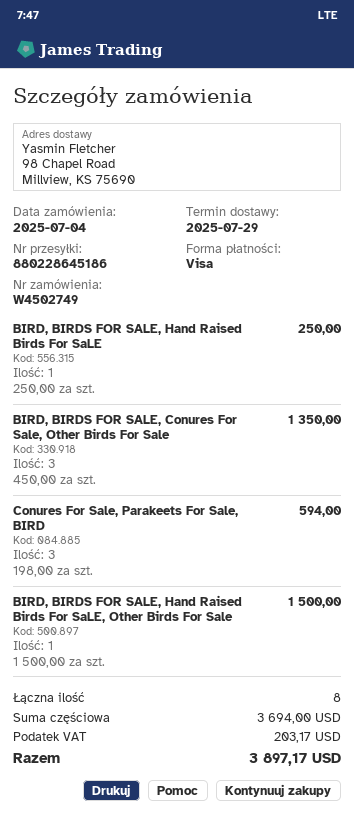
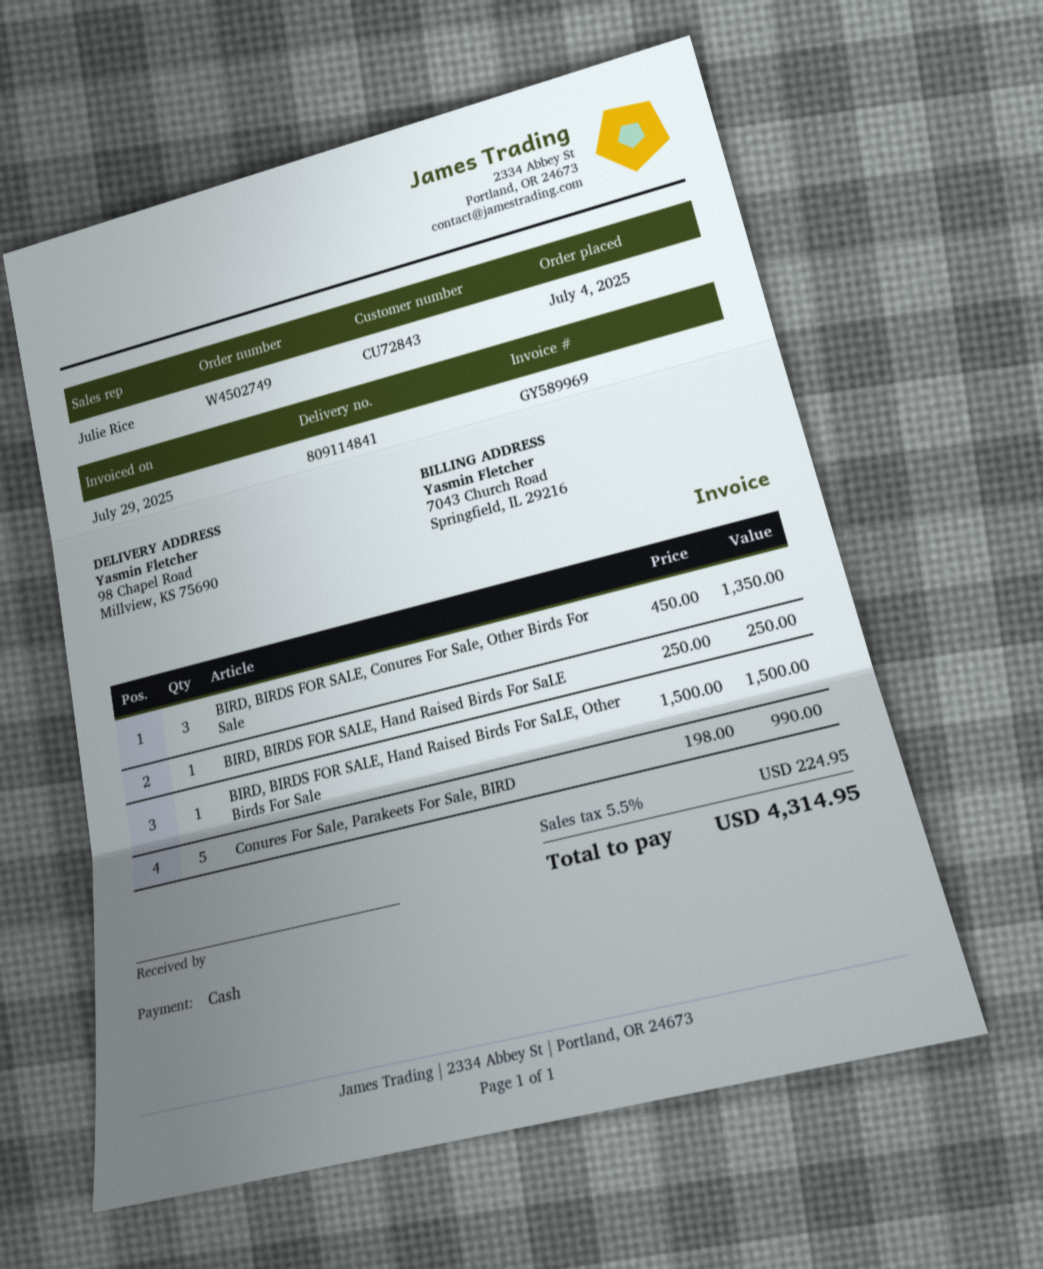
payment method: Visa -> cash
Conures For Sale, Parakeets For Sale, BIRD: 3 x 198.00 = 594.00 -> 5 x 198.00 = 990.00
tax: 203.17 -> 224.95
total: 3897.17 -> 4314.95

